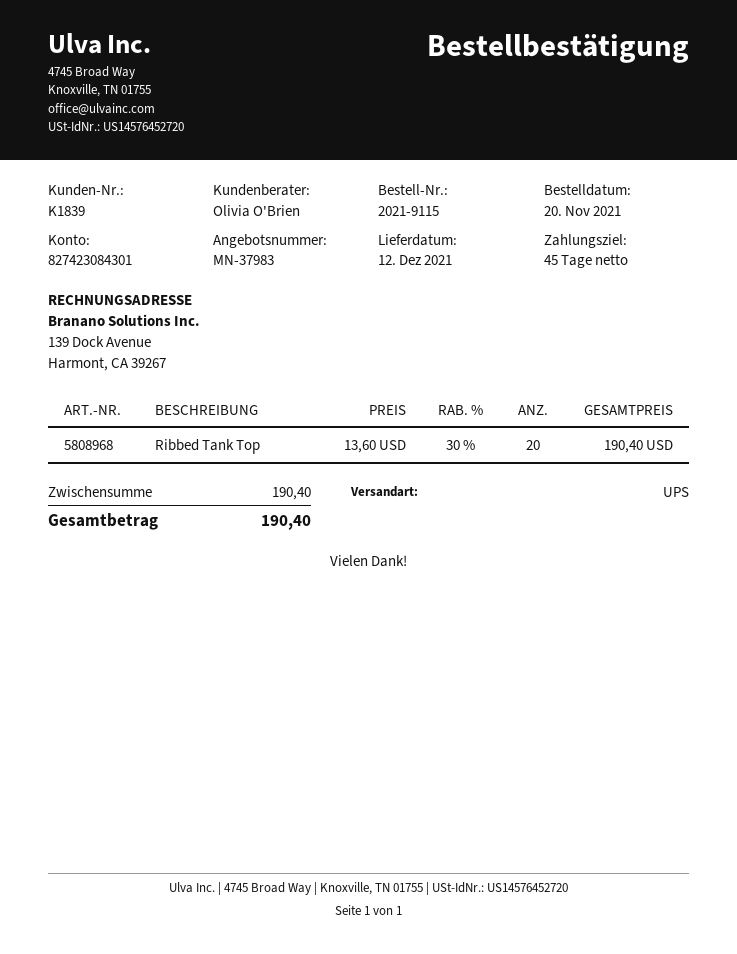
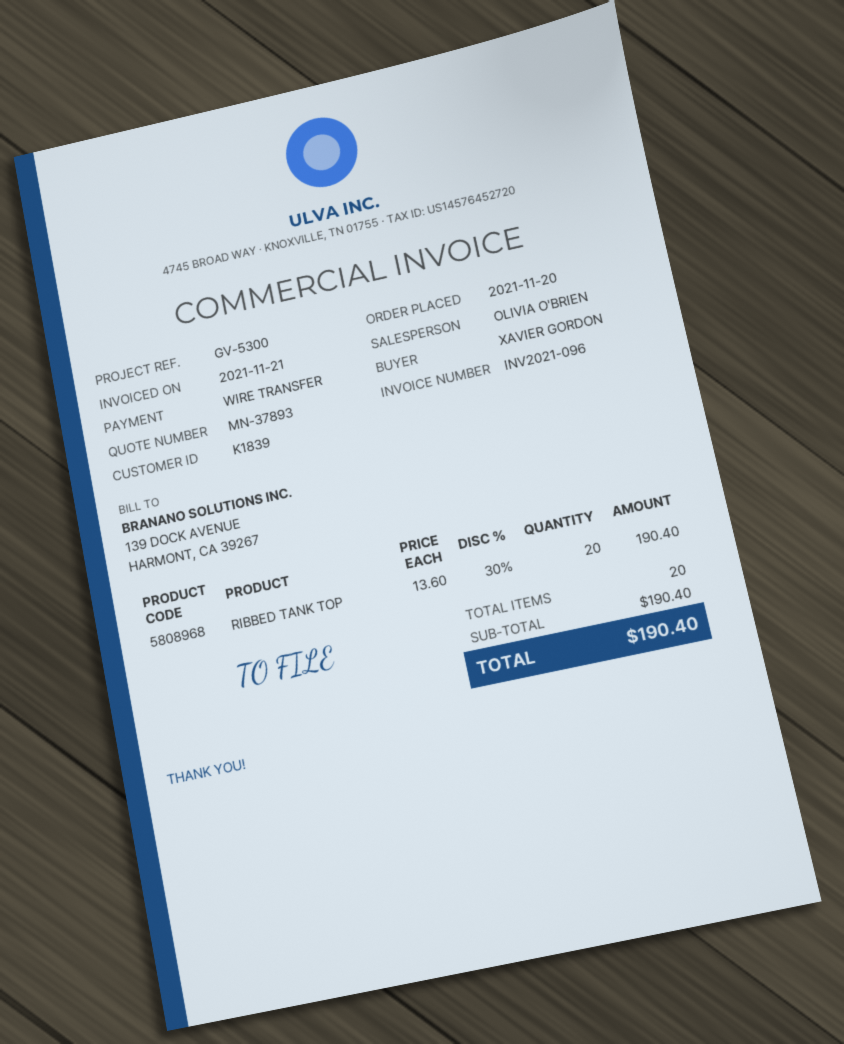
quote number: MN-37983 -> MN-37893

